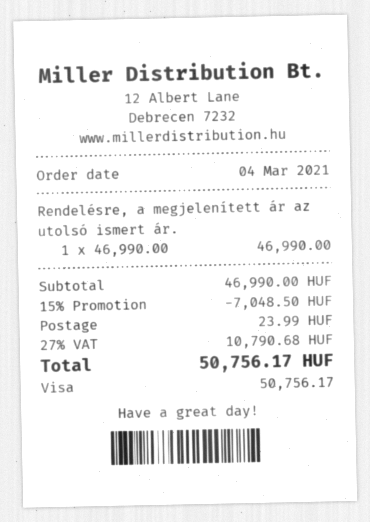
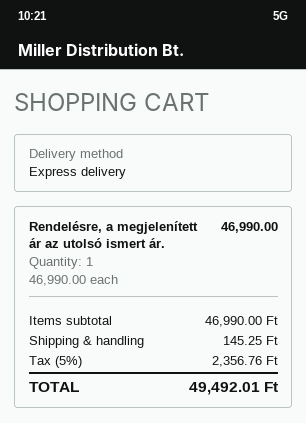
discount: 15% = 7048.50 -> none
shipping: 23.99 -> 145.25
tax: 27% = 10790.68 -> 5% = 2356.76
total: 50756.17 -> 49492.01

